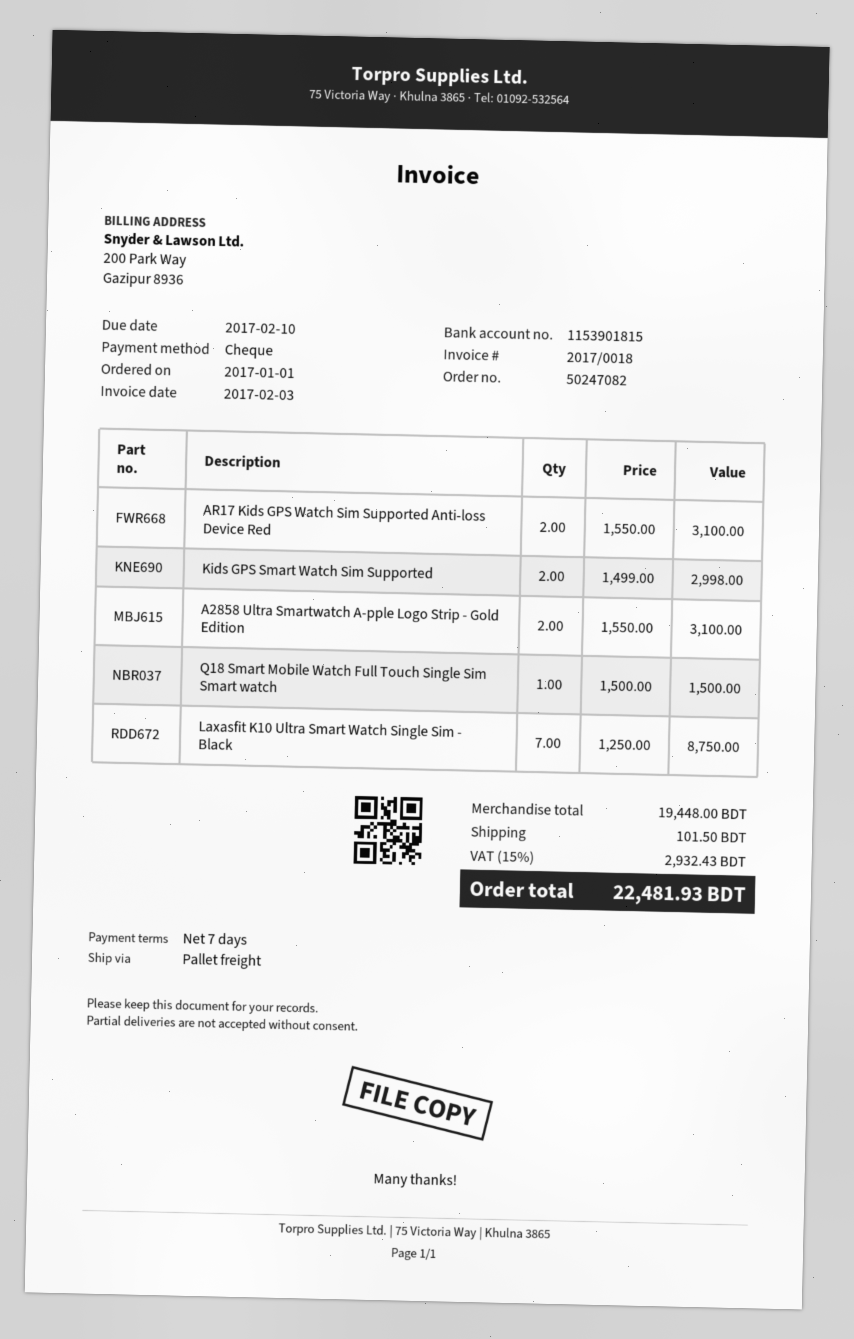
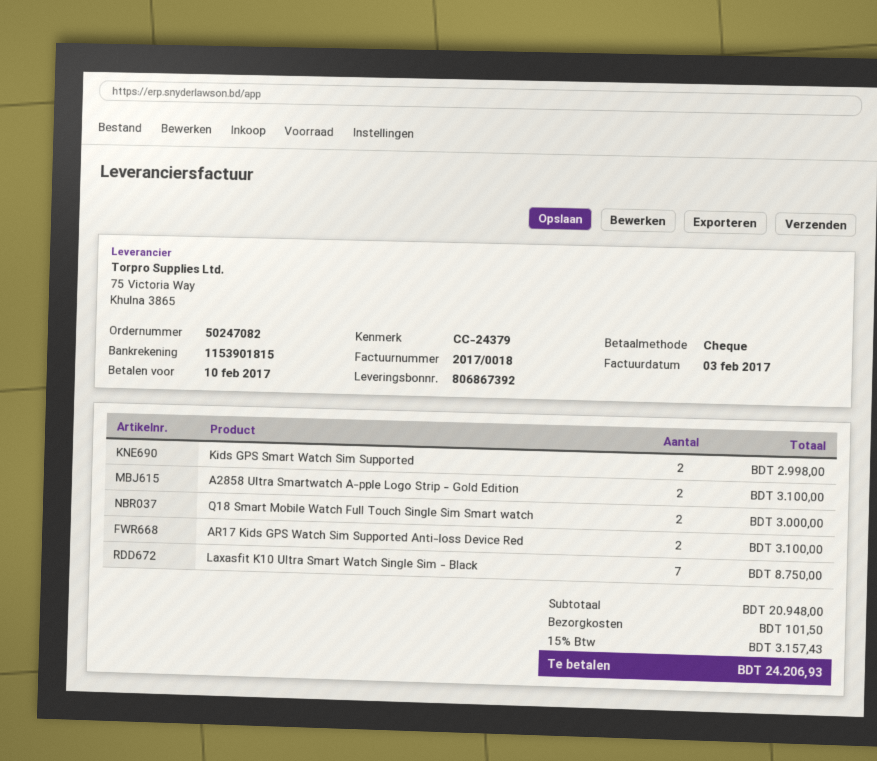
Q18 Smart Mobile Watch Full Touch Single Sim Smart watch: 1 for 1500.00 -> 2 for 3000.00
subtotal: 19448.00 -> 20948.00
tax: 15% = 2932.43 -> 15% = 3157.43
total: 22481.93 -> 24206.93

